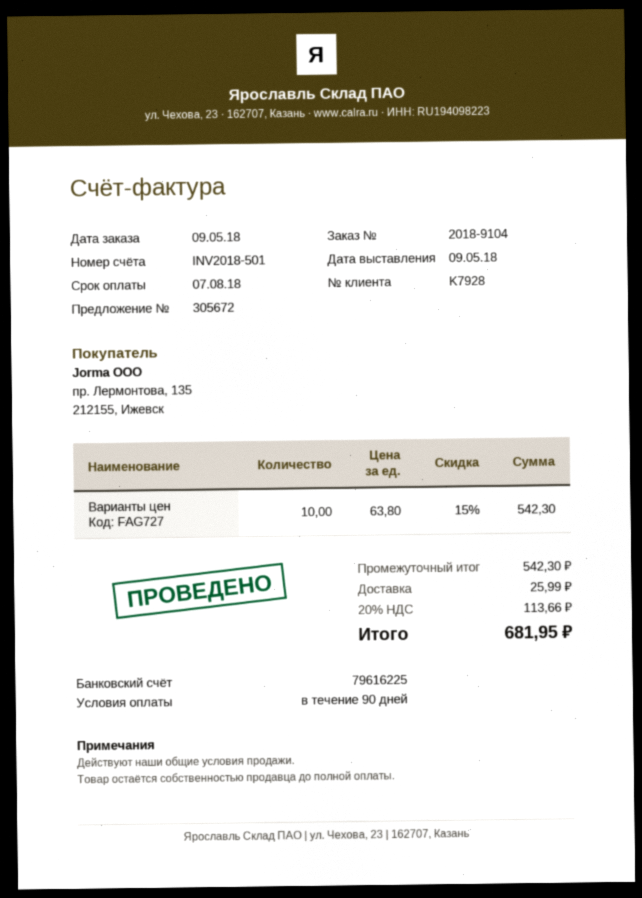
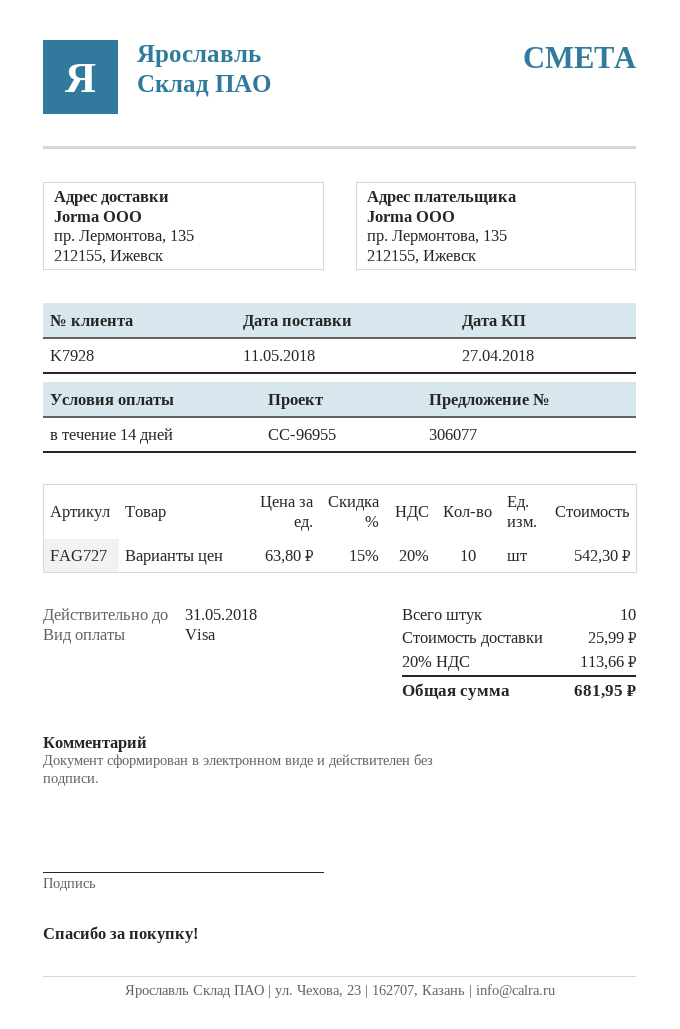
quote number: 305672 -> 306077
payment terms: 90 days -> 14 days

